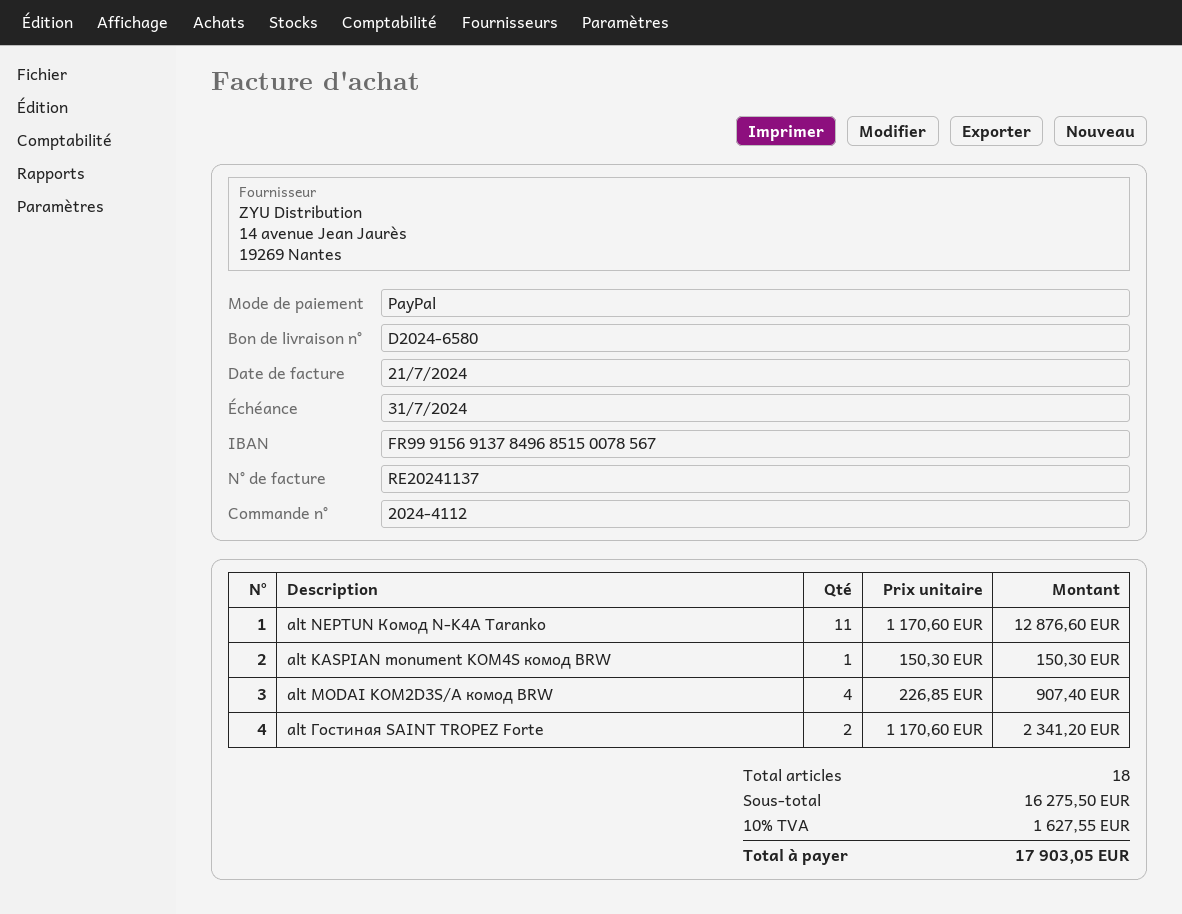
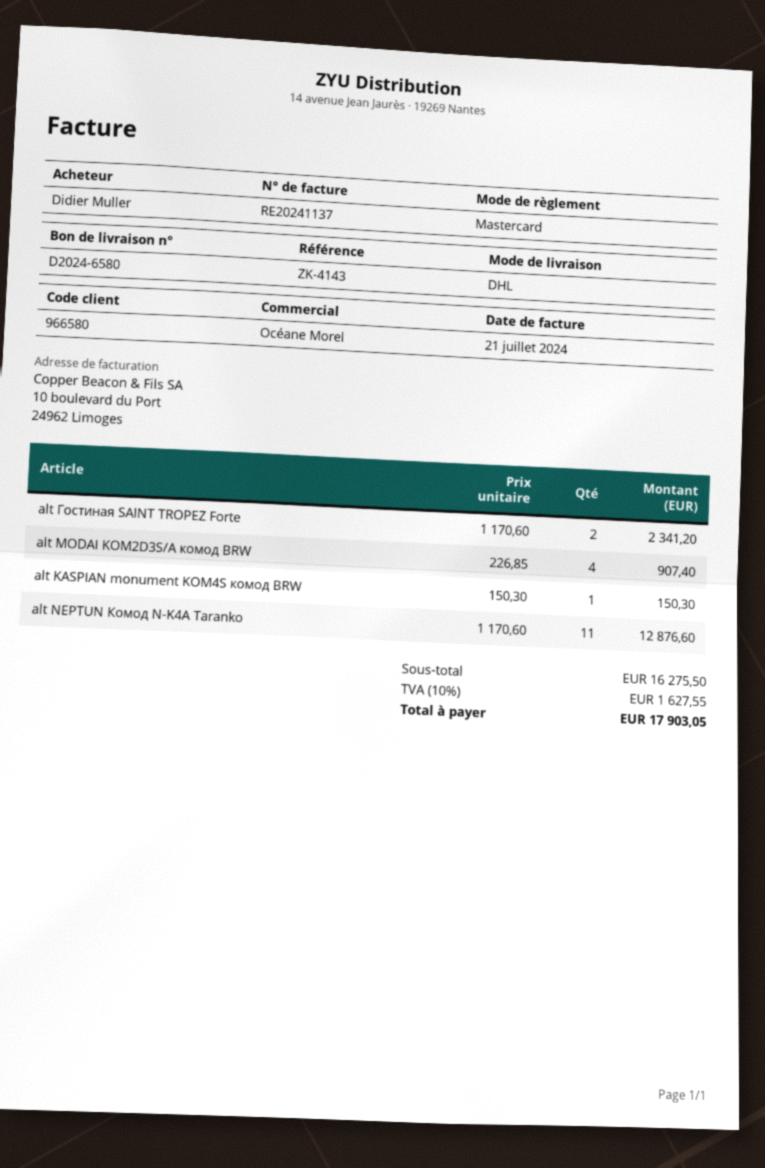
payment method: PayPal -> Mastercard

